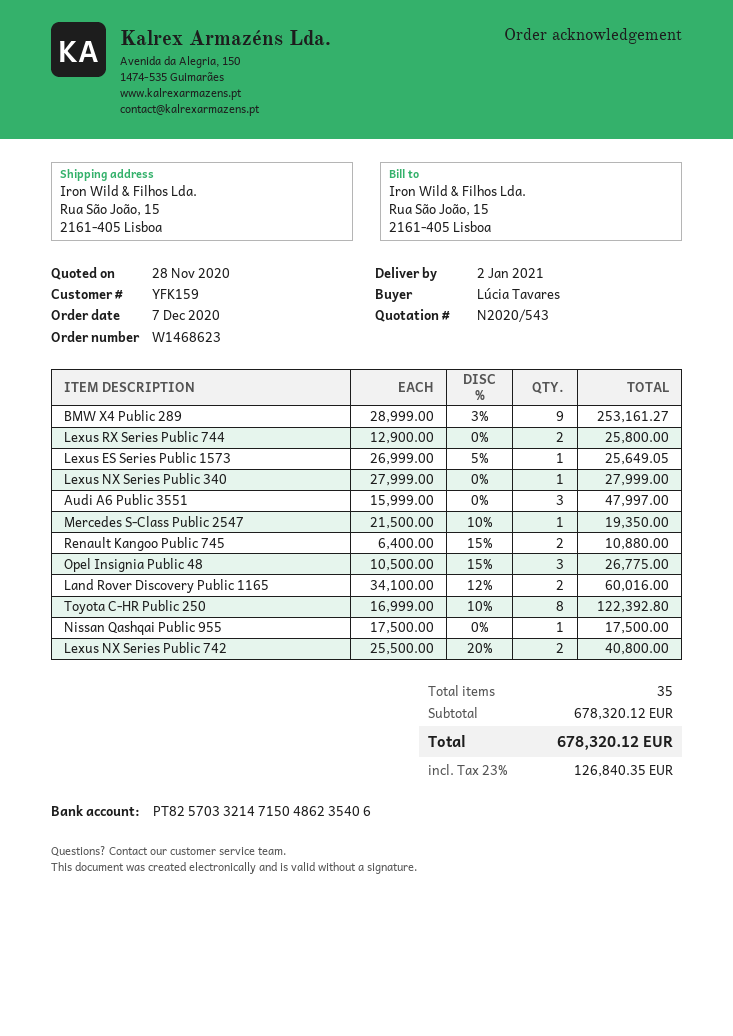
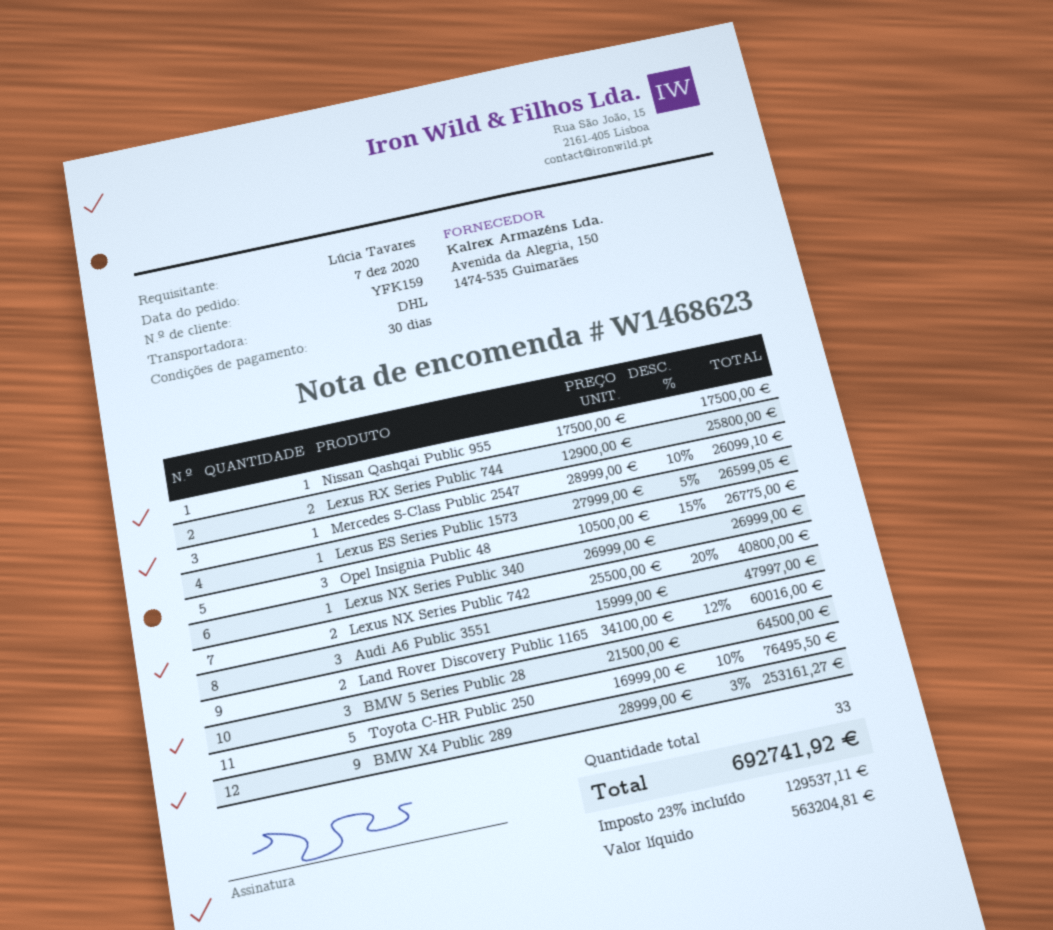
Lexus ES Series Public 1573: 1 x 26999.00 - 5% = 25649.05 -> 1 x 27999.00 - 5% = 26599.05
Lexus NX Series Public 340: 1 x 27999.00 = 27999.00 -> 1 x 26999.00 = 26999.00
Mercedes S-Class Public 2547: 1 x 21500.00 - 10% = 19350.00 -> 1 x 28999.00 - 10% = 26099.10
Renault Kangoo Public 745: 2 x 6400.00 - 15% = 10880.00 -> none
Toyota C-HR Public 250: 8 x 16999.00 - 10% = 122392.80 -> 5 x 16999.00 - 10% = 76495.50
BMW 5 Series Public 28: none -> 3 x 21500.00 = 64500.00
total quantity: 35 -> 33
tax: 23% = 126840.35 -> 23% = 129537.11
total: 678320.12 -> 692741.92

